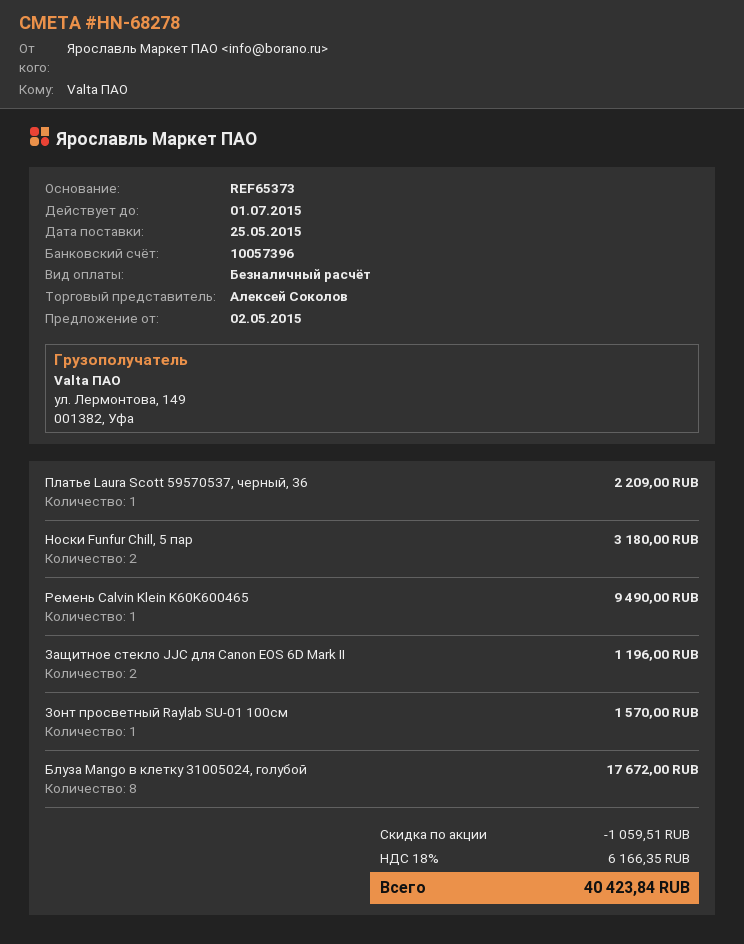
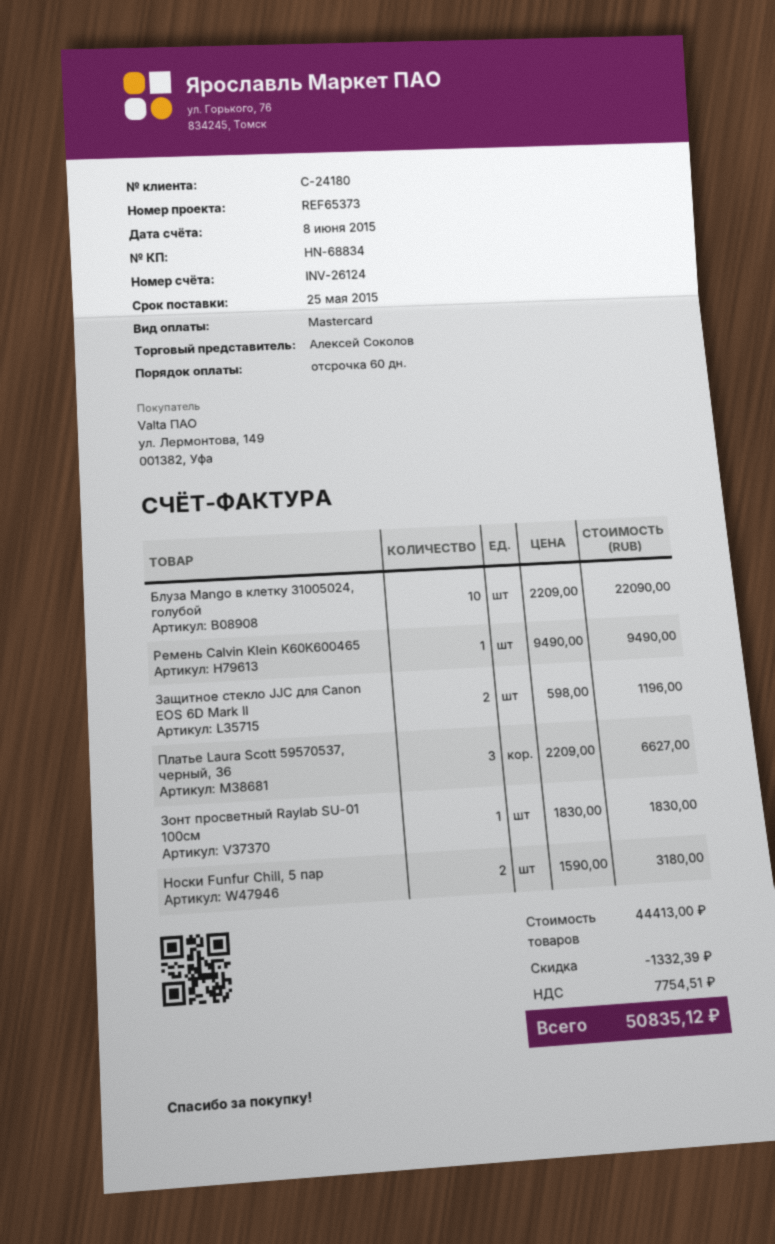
quote number: HN-68278 -> HN-68834
payment method: bank transfer -> Mastercard
Платье Laura Scott 59570537, черный, 36: 1 for 2209.00 -> 3 for 6627.00
Зонт просветный Raylab SU-01 100см: 1 for 1570.00 -> 1 for 1830.00
Блуза Mango в клетку 31005024, голубой: 8 for 17672.00 -> 10 for 22090.00
discount: 1059.51 -> 1332.39
tax: 6166.35 -> 7754.51
total: 40423.84 -> 50835.12

